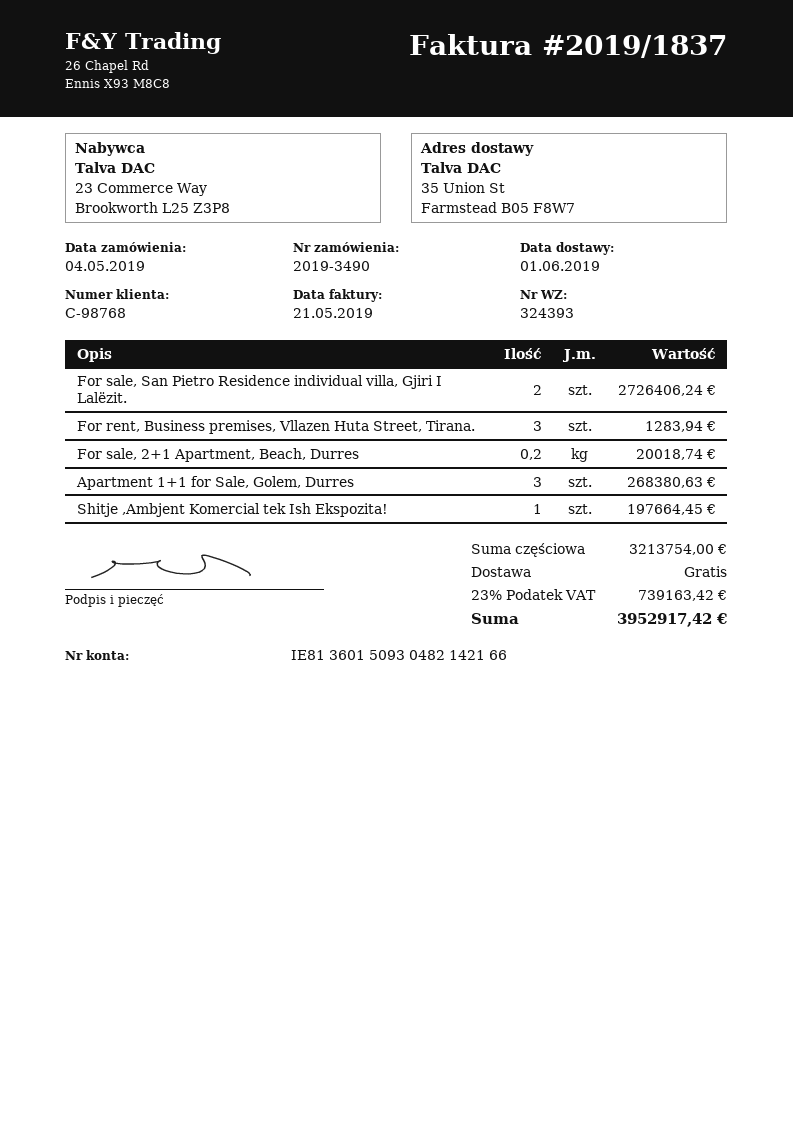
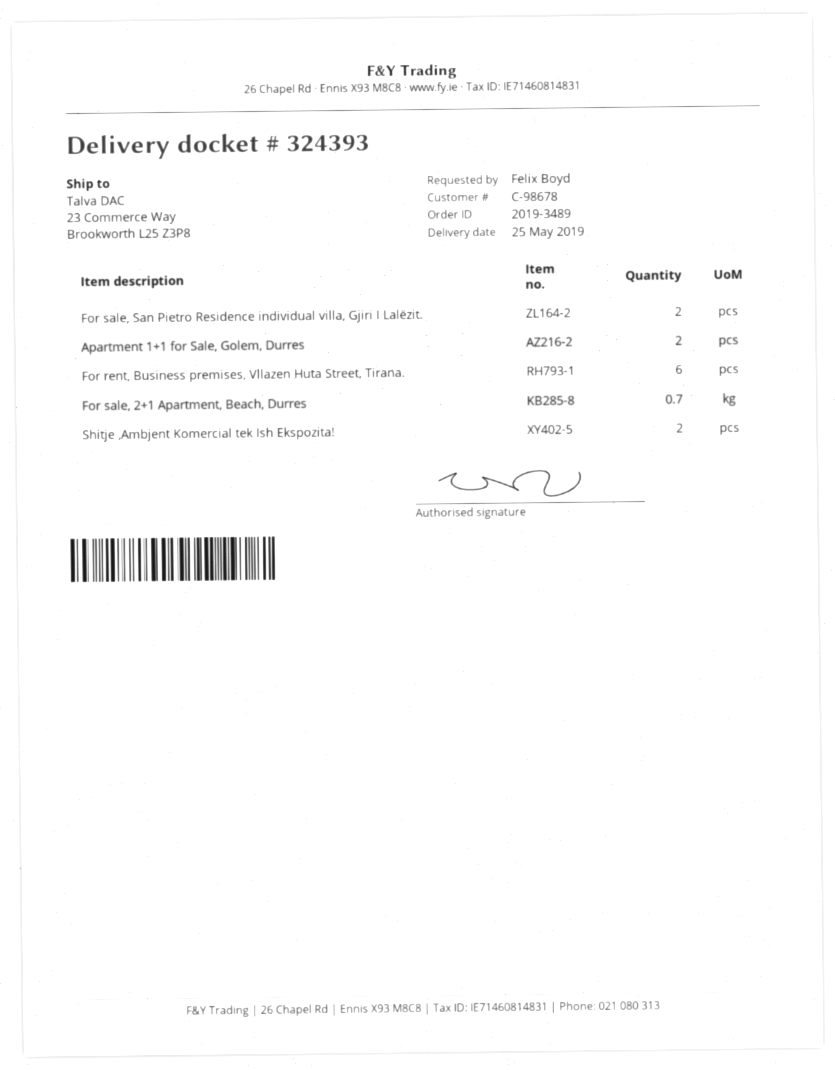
order number: 2019-3490 -> 2019-3489
delivery date: 2019-06-01 -> 2019-05-25
customer number: C-98768 -> C-98678
ship to: 35 Union St, Farmstead B05 F8W7 -> 23 Commerce Way, Brookworth L25 Z3P8
For rent, Business premises, Vllazen Huta Street, Tirana.: 3 -> 6
For sale, 2+1 Apartment, Beach, Durres: 0.2 -> 0.7
Apartment 1+1 for Sale, Golem, Durres: 3 -> 2
Shitje ,Ambjent Komercial tek Ish Ekspozita!: 1 -> 2

